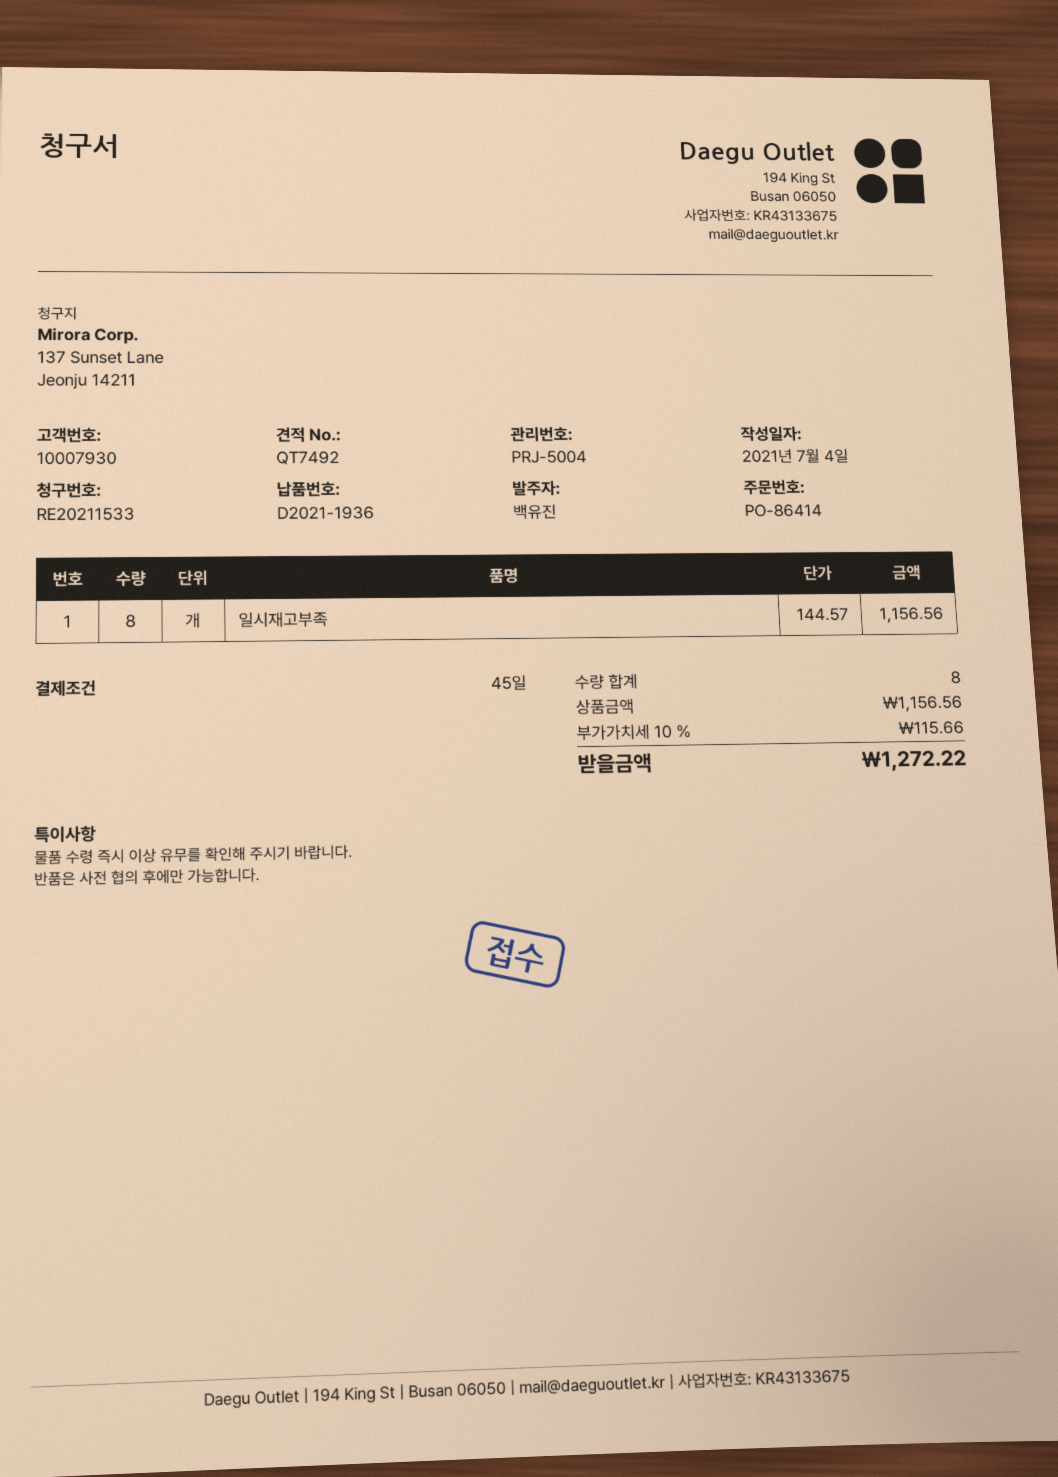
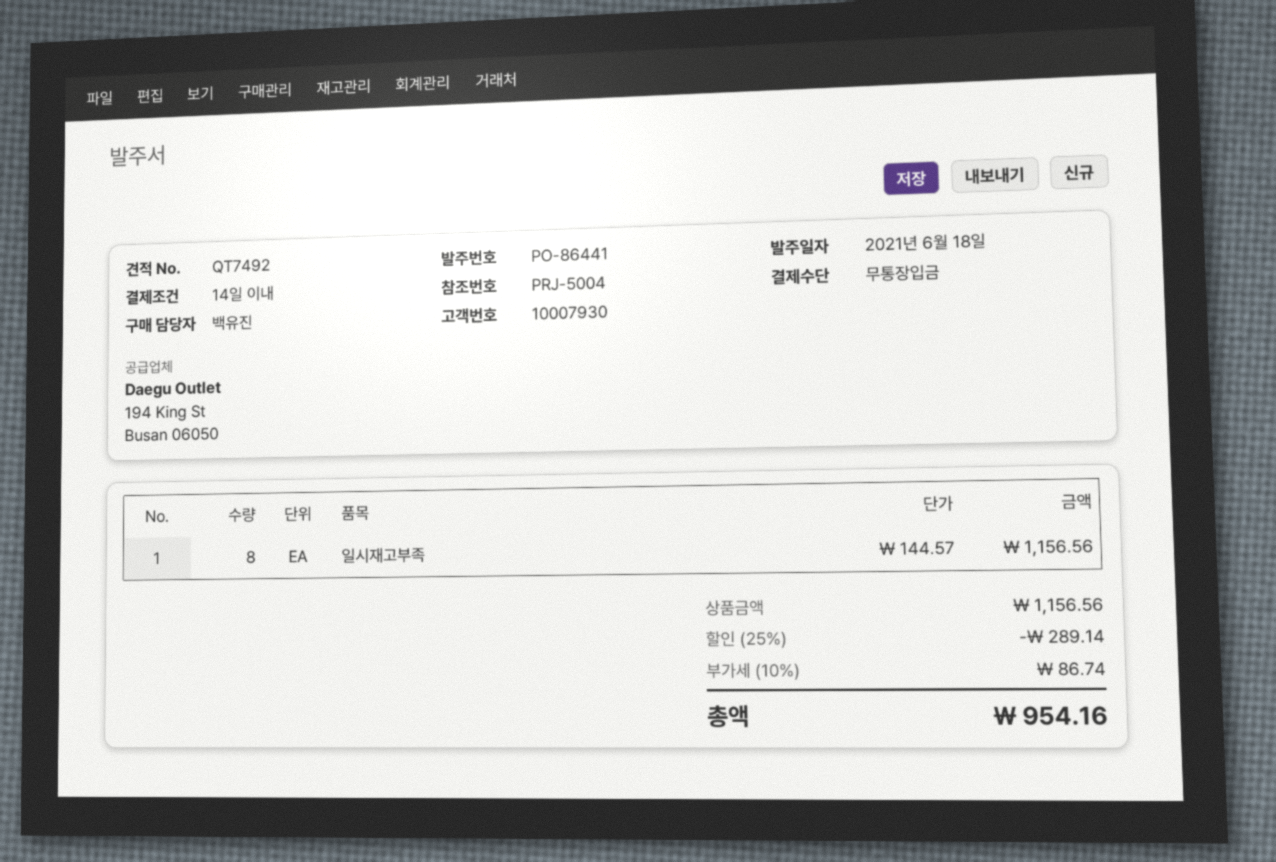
order number: PO-86414 -> PO-86441
payment terms: 45 days -> 14 days
discount: none -> 25% = 289.14
tax: 10% = 115.66 -> 10% = 86.74
total: 1272.22 -> 954.16

